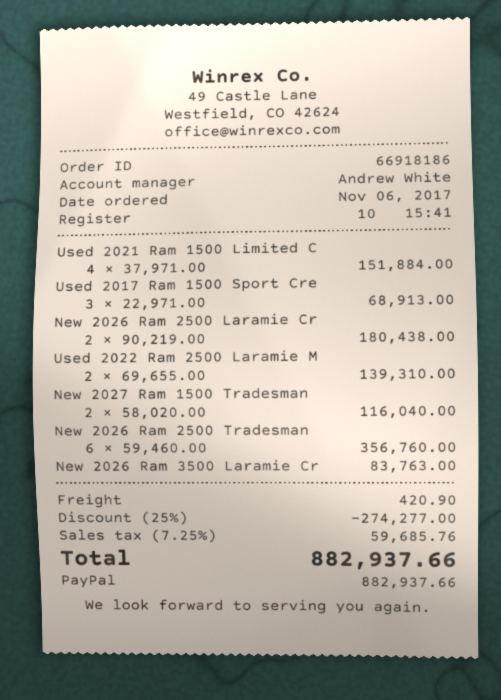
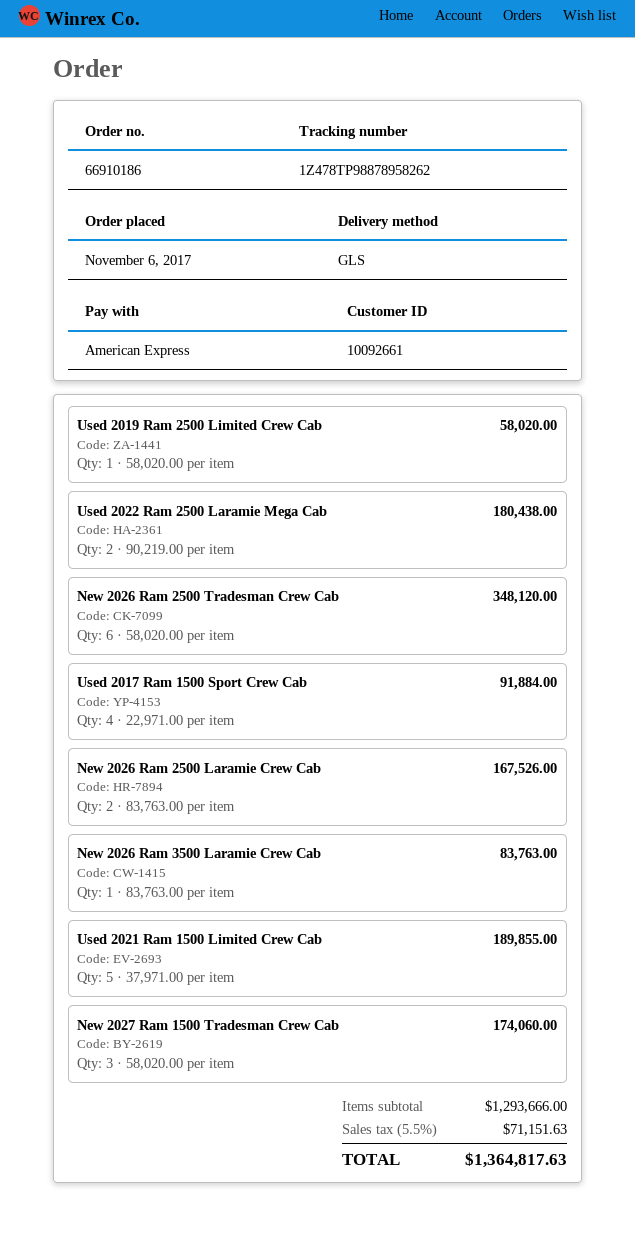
order number: 66918186 -> 66910186
payment method: PayPal -> American Express
Used 2021 Ram 1500 Limited C: 4 x 37971.00 = 151884.00 -> 5 x 37971.00 = 189855.00
Used 2017 Ram 1500 Sport Cre: 3 x 22971.00 = 68913.00 -> 4 x 22971.00 = 91884.00
New 2026 Ram 2500 Laramie Cr: 2 x 90219.00 = 180438.00 -> 2 x 83763.00 = 167526.00
Used 2022 Ram 2500 Laramie M: 2 x 69655.00 = 139310.00 -> 2 x 90219.00 = 180438.00
New 2027 Ram 1500 Tradesman: 2 x 58020.00 = 116040.00 -> 3 x 58020.00 = 174060.00
New 2026 Ram 2500 Tradesman: 6 x 59460.00 = 356760.00 -> 6 x 58020.00 = 348120.00
Used 2019 Ram 2500 Limited Crew Cab: none -> 1 x 58020.00 = 58020.00
discount: 25% = 274277.00 -> none
shipping: 420.90 -> none
tax: 7.25% = 59685.76 -> 5.5% = 71151.63
total: 882937.66 -> 1364817.63

